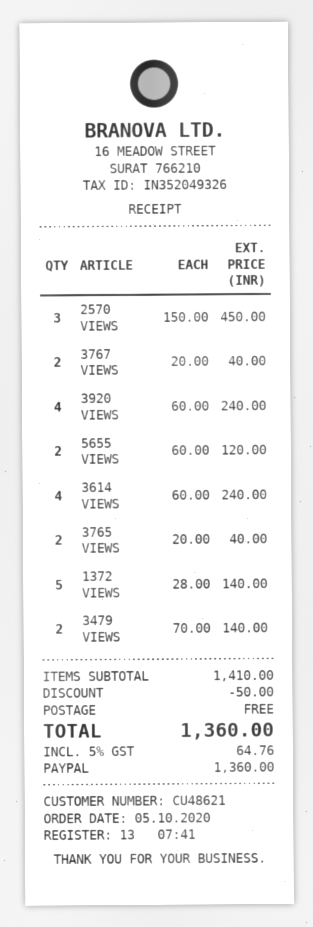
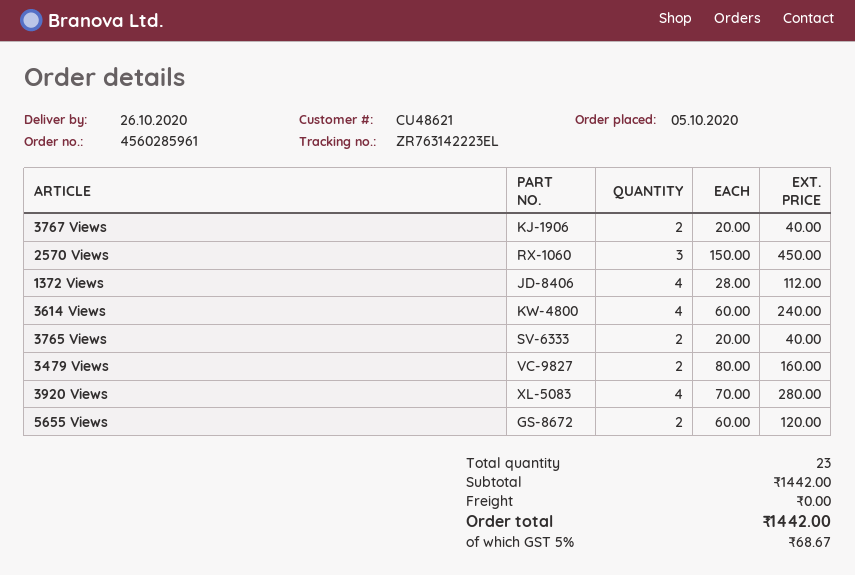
3920 VIEWS: 4 x 60.00 = 240.00 -> 4 x 70.00 = 280.00
1372 VIEWS: 5 x 28.00 = 140.00 -> 4 x 28.00 = 112.00
3479 VIEWS: 2 x 70.00 = 140.00 -> 2 x 80.00 = 160.00
subtotal: 1410.00 -> 1442.00
discount: 50.00 -> none
tax: 5% = 64.76 -> 5% = 68.67
total: 1360.00 -> 1442.00

